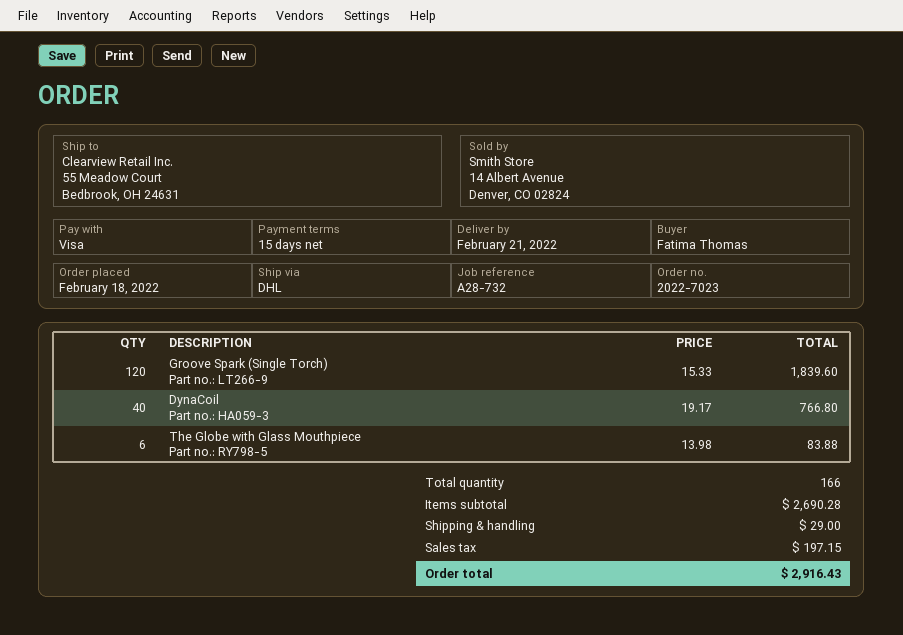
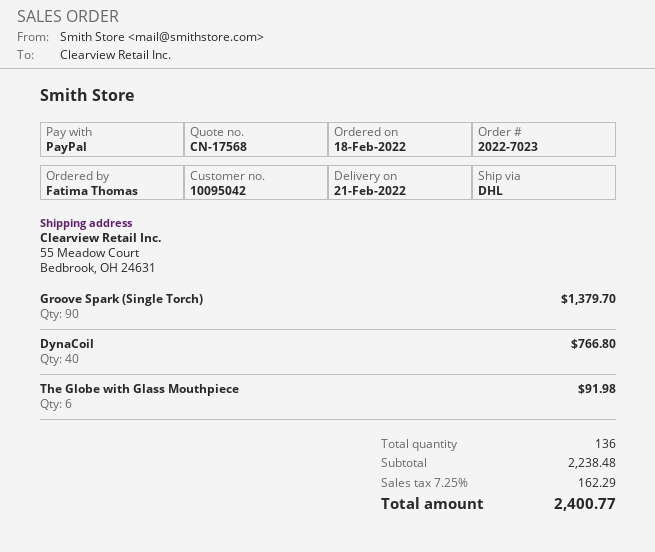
payment method: Visa -> PayPal
Groove Spark (Single Torch): 120 for 1839.60 -> 90 for 1379.70
The Globe with Glass Mouthpiece: 6 for 83.88 -> 6 for 91.98
total quantity: 166 -> 136
subtotal: 2690.28 -> 2238.48
shipping: 29.00 -> none
tax: 197.15 -> 162.29
total: 2916.43 -> 2400.77

